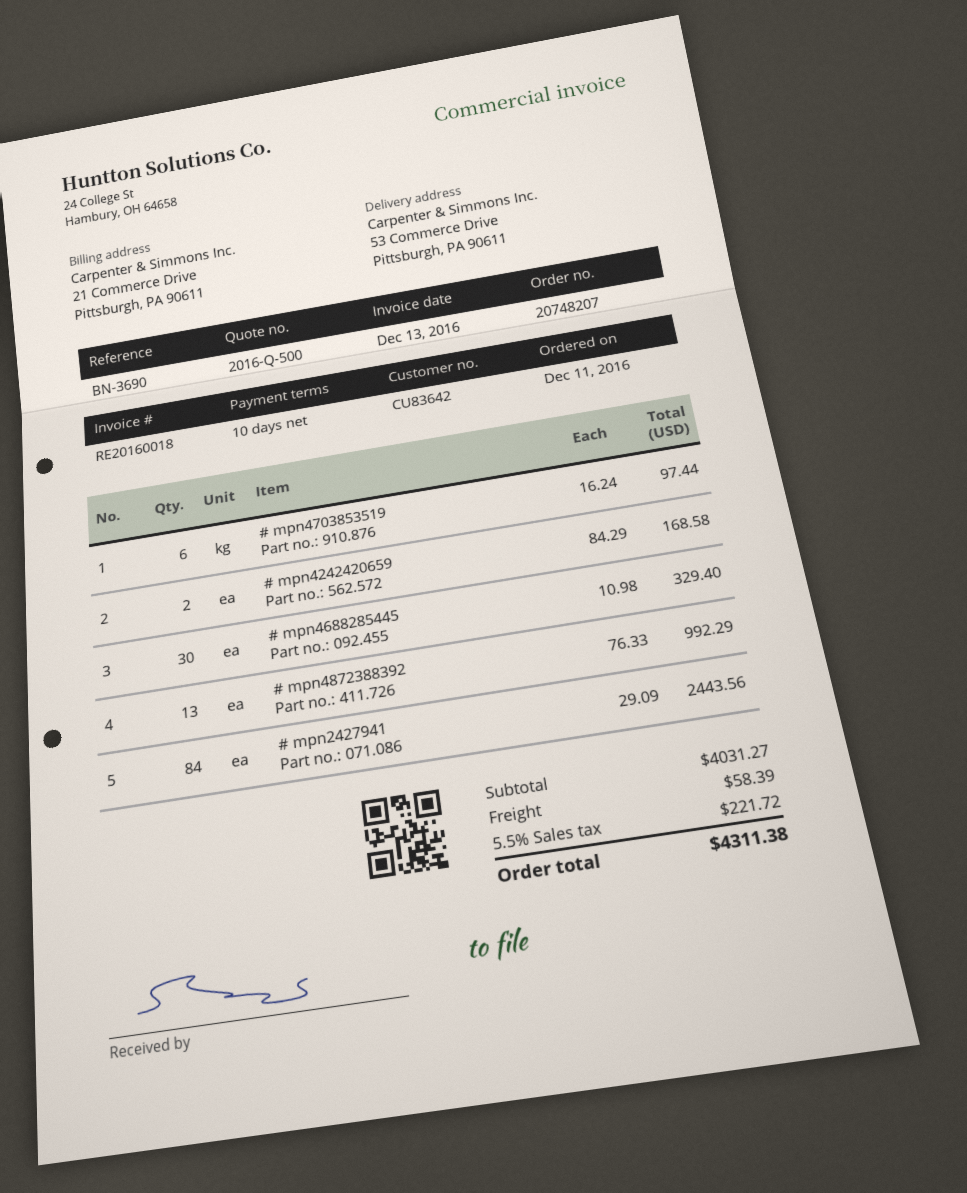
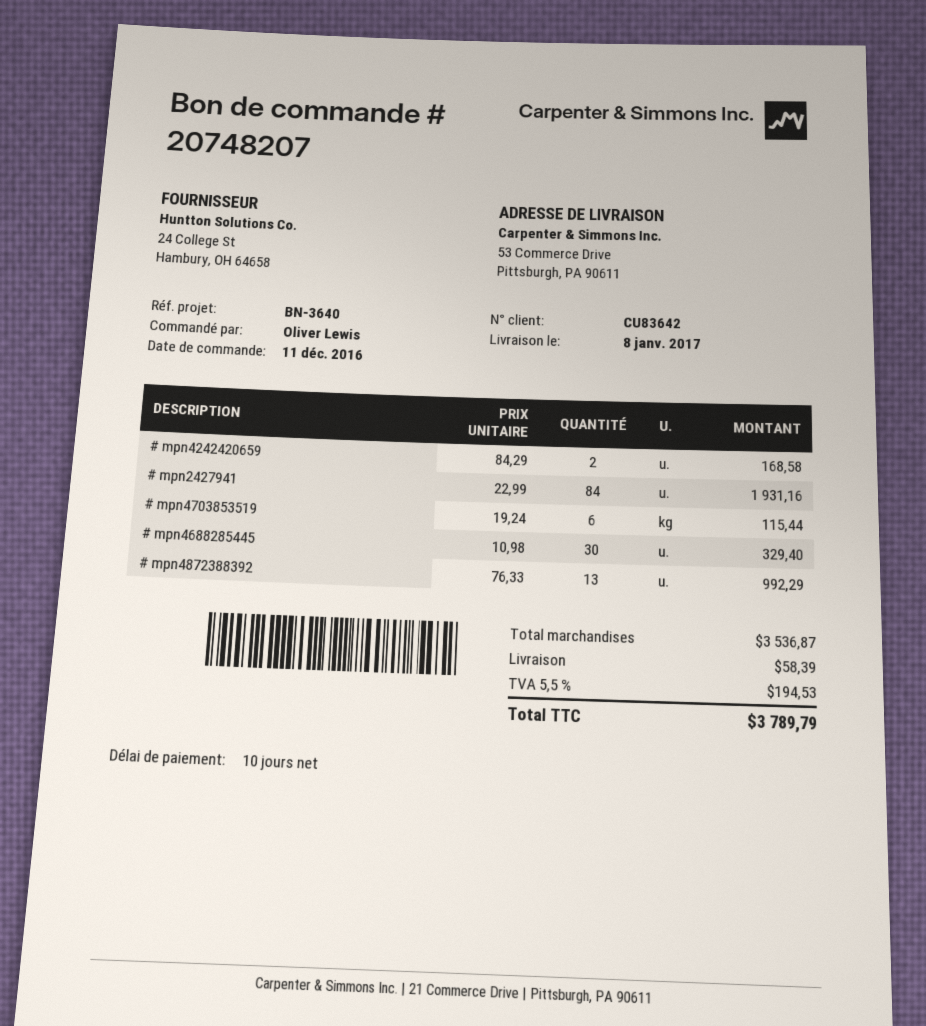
reference: BN-3690 -> BN-3640
# mpn4703853519: 6 x 16.24 = 97.44 -> 6 x 19.24 = 115.44
# mpn2427941: 84 x 29.09 = 2443.56 -> 84 x 22.99 = 1931.16
subtotal: 4031.27 -> 3536.87
tax: 5.5% = 221.72 -> 5.5% = 194.53
total: 4311.38 -> 3789.79

